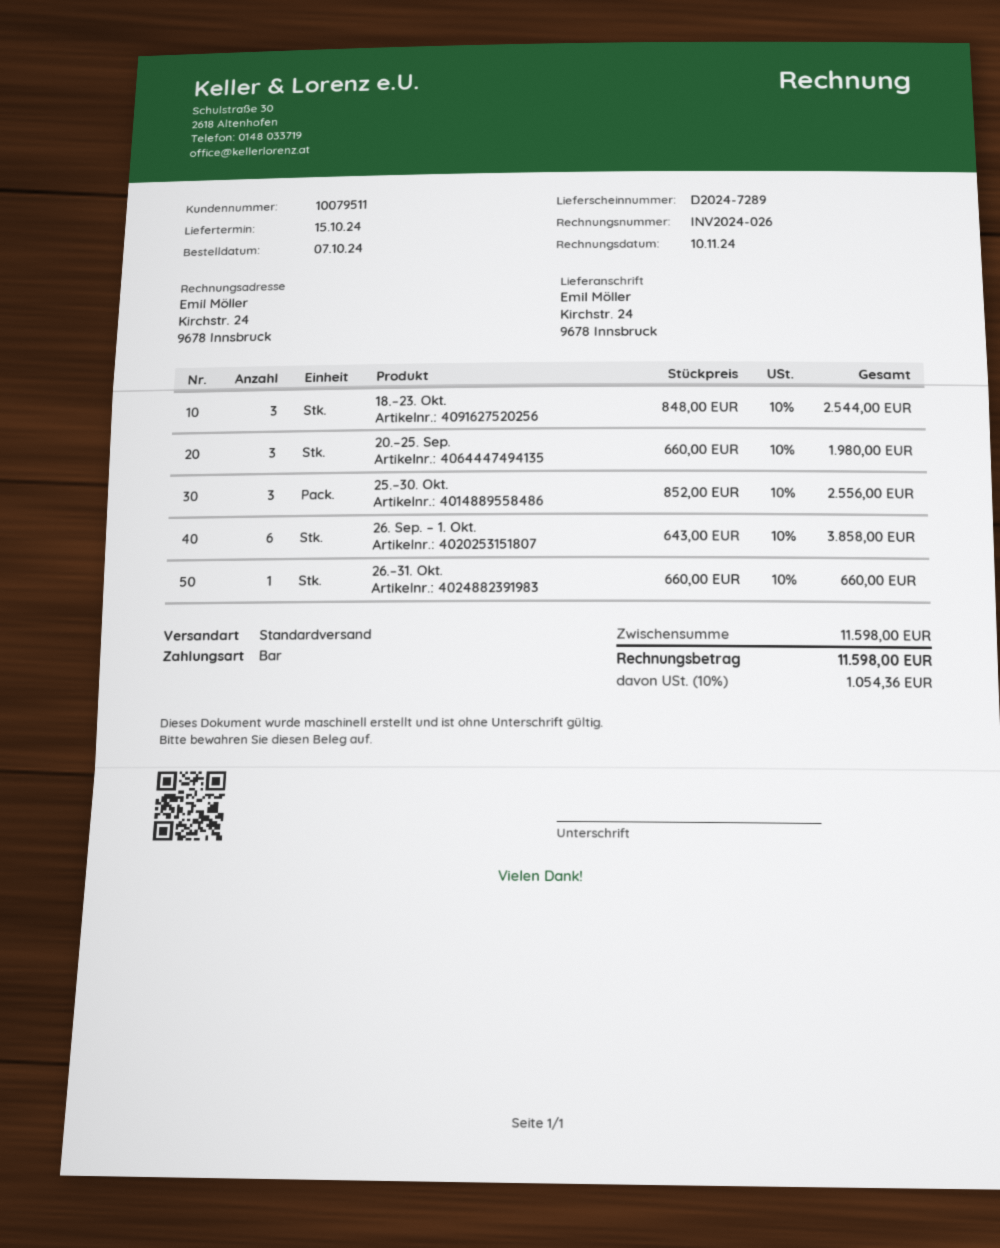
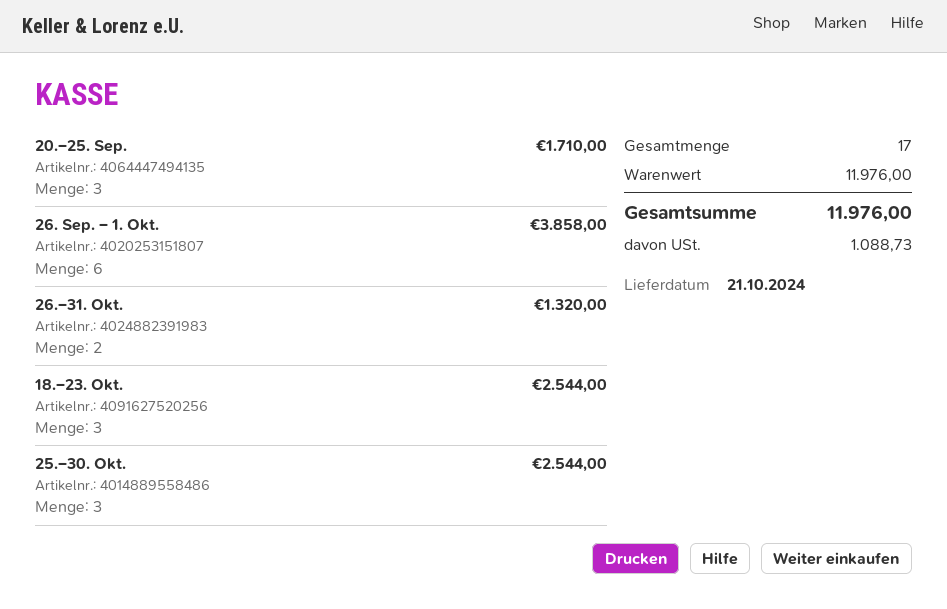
delivery date: 2024-10-15 -> 2024-10-21
20.–25. Sep.: 3 for 1980.00 -> 3 for 1710.00
25.–30. Okt.: 3 for 2556.00 -> 3 for 2544.00
26.–31. Okt.: 1 for 660.00 -> 2 for 1320.00
subtotal: 11598.00 -> 11976.00
tax: 1054.36 -> 1088.73
total: 11598.00 -> 11976.00

